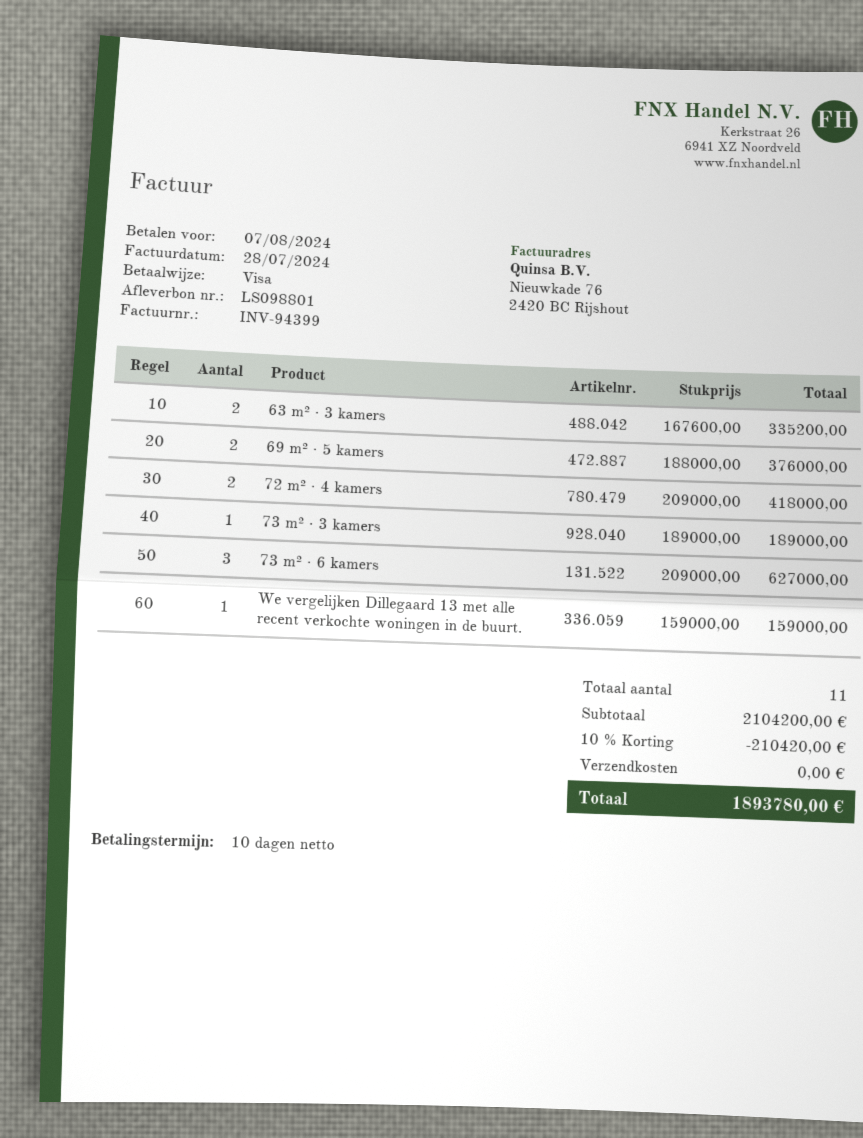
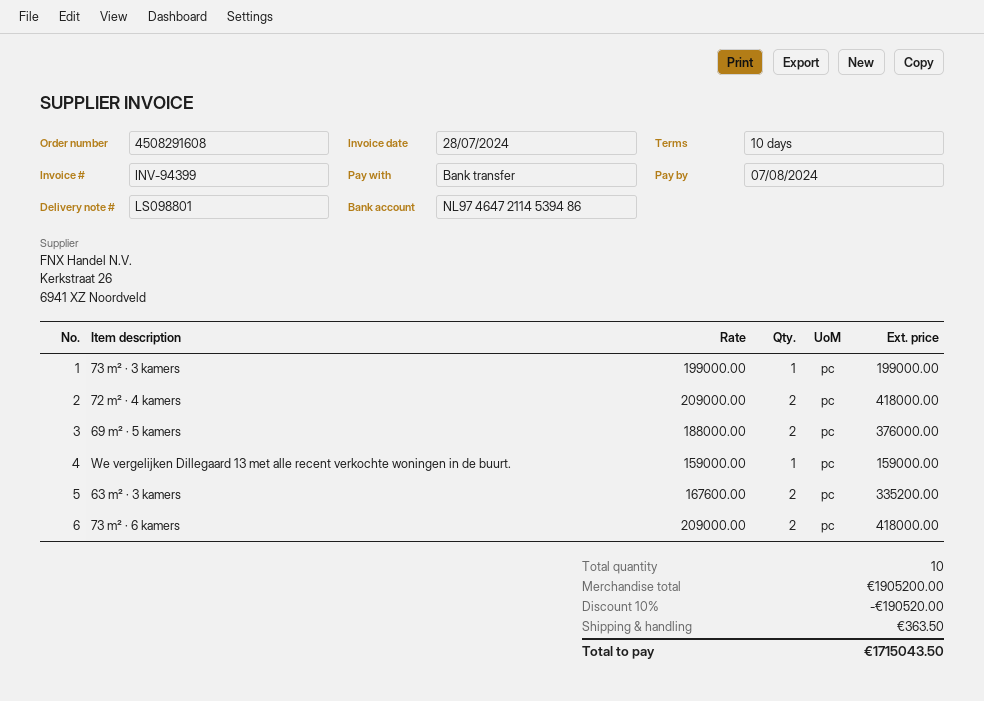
payment method: Visa -> bank transfer
73 m² · 3 kamers: 1 x 189000.00 = 189000.00 -> 1 x 199000.00 = 199000.00
73 m² · 6 kamers: 3 x 209000.00 = 627000.00 -> 2 x 209000.00 = 418000.00
total quantity: 11 -> 10
subtotal: 2104200.00 -> 1905200.00
discount: 10% = 210420.00 -> 10% = 190520.00
shipping: 0.00 -> 363.50
total: 1893780.00 -> 1715043.50

